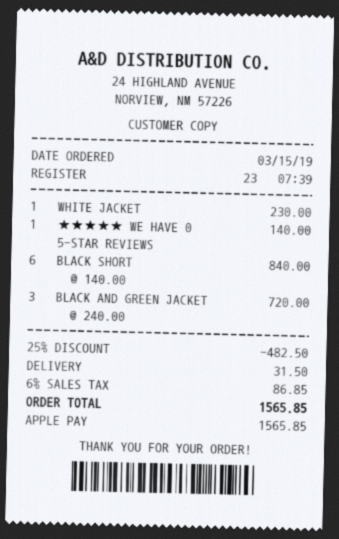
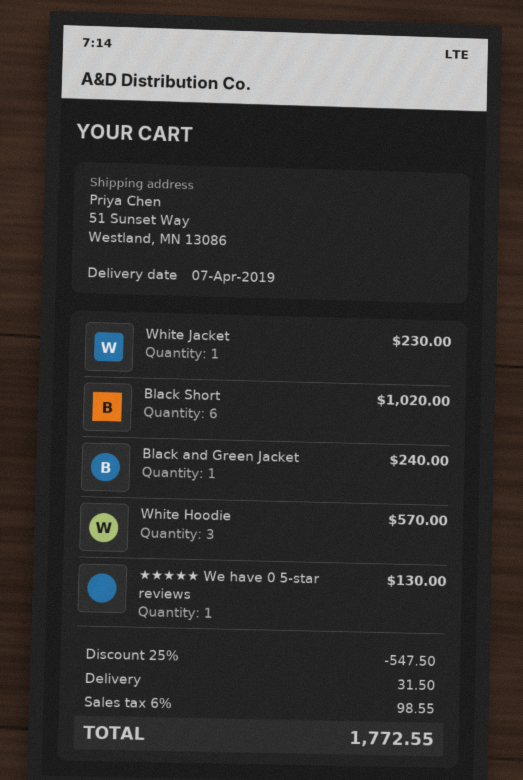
★★★★★ WE HAVE 0 5-STAR REVIEWS: 1 for 140.00 -> 1 for 130.00
BLACK SHORT: 6 for 840.00 -> 6 for 1020.00
BLACK AND GREEN JACKET: 3 for 720.00 -> 1 for 240.00
White Hoodie: none -> 3 for 570.00
discount: 25% = 482.50 -> 25% = 547.50
tax: 6% = 86.85 -> 6% = 98.55
total: 1565.85 -> 1772.55

